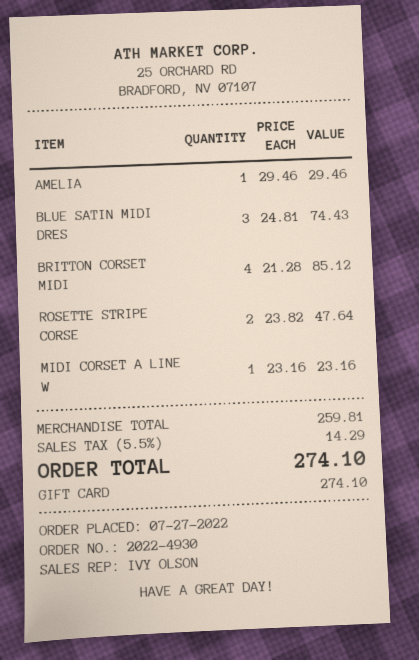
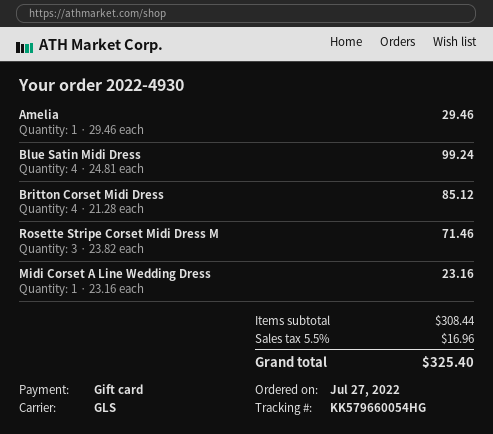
BLUE SATIN MIDI DRES: 3 x 24.81 = 74.43 -> 4 x 24.81 = 99.24
ROSETTE STRIPE CORSE: 2 x 23.82 = 47.64 -> 3 x 23.82 = 71.46
subtotal: 259.81 -> 308.44
tax: 5.5% = 14.29 -> 5.5% = 16.96
total: 274.10 -> 325.40

